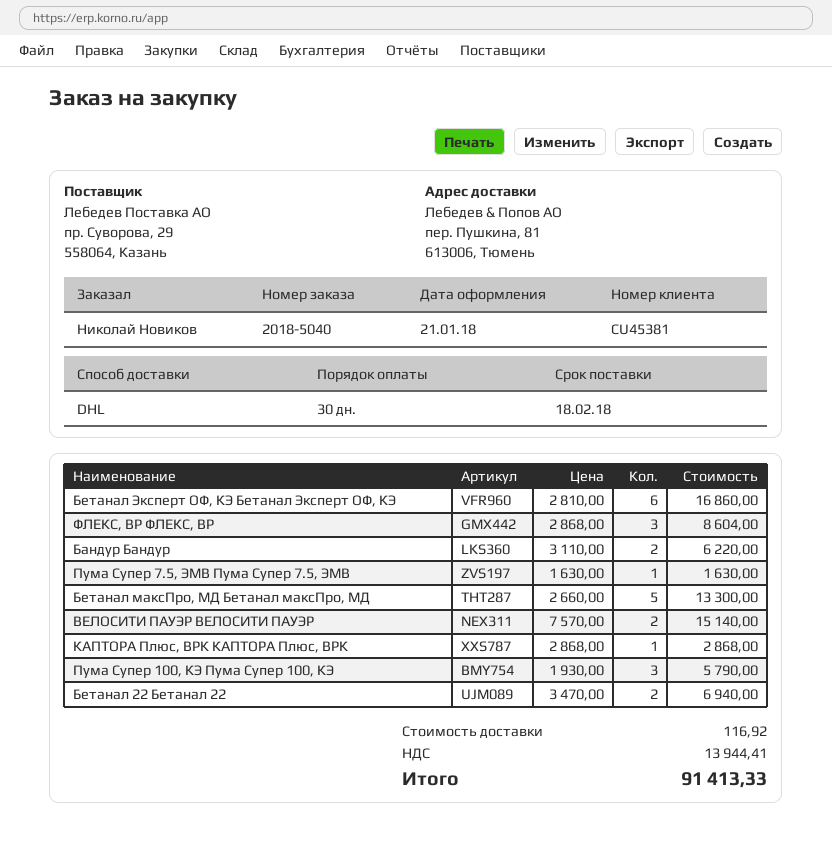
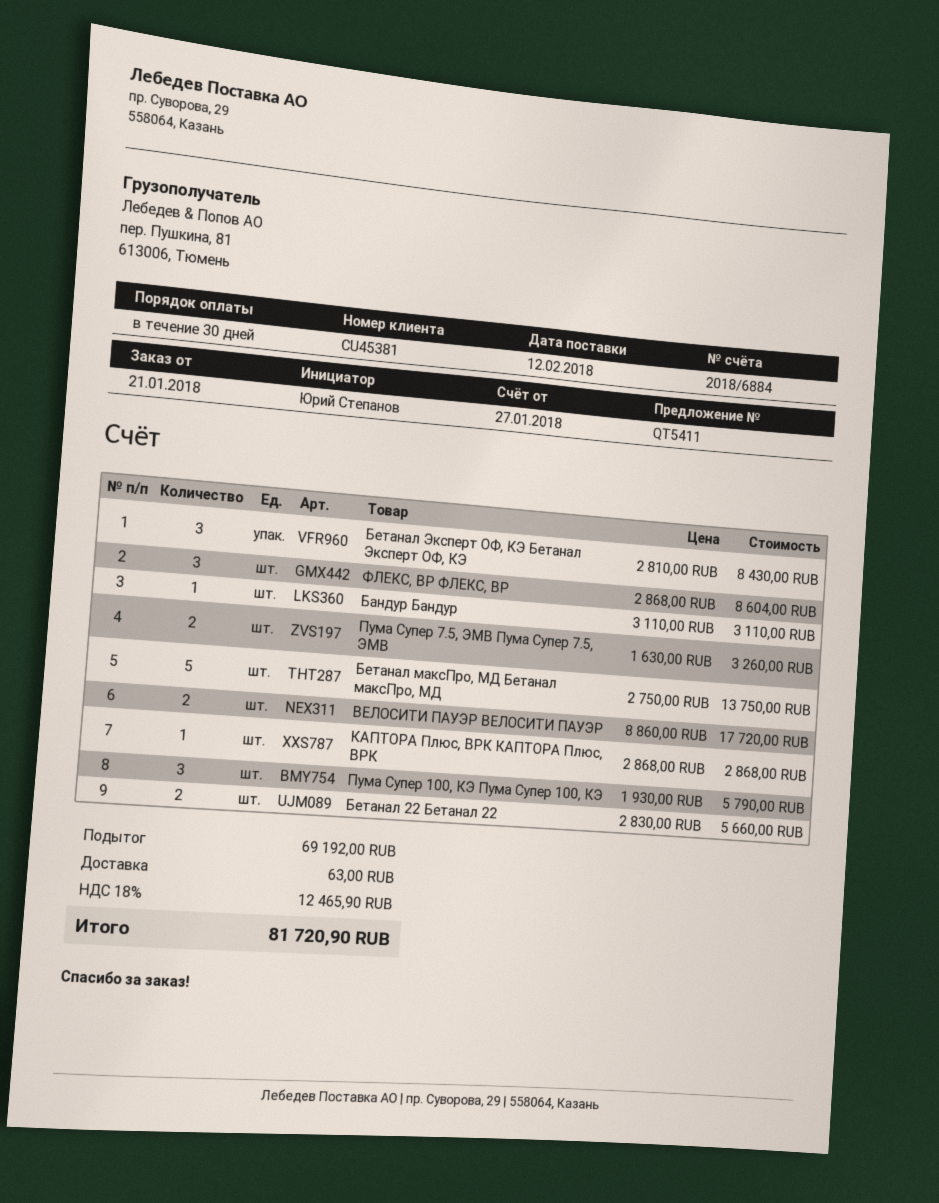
delivery date: 2018-02-18 -> 2018-02-12
ordered by: Николай Новиков -> Юрий Степанов
Бетанал Эксперт ОФ, КЭ Бетанал Эксперт ОФ, КЭ: 6 x 2810.00 = 16860.00 -> 3 x 2810.00 = 8430.00
Бандур Бандур: 2 x 3110.00 = 6220.00 -> 1 x 3110.00 = 3110.00
Пума Супер 7.5, ЭМВ Пума Супер 7.5, ЭМВ: 1 x 1630.00 = 1630.00 -> 2 x 1630.00 = 3260.00
Бетанал максПро, МД Бетанал максПро, МД: 5 x 2660.00 = 13300.00 -> 5 x 2750.00 = 13750.00
ВЕЛОСИТИ ПАУЭР ВЕЛОСИТИ ПАУЭР: 2 x 7570.00 = 15140.00 -> 2 x 8860.00 = 17720.00
Бетанал 22 Бетанал 22: 2 x 3470.00 = 6940.00 -> 2 x 2830.00 = 5660.00
shipping: 116.92 -> 63.00
tax: 13944.41 -> 12465.90
total: 91413.33 -> 81720.90

